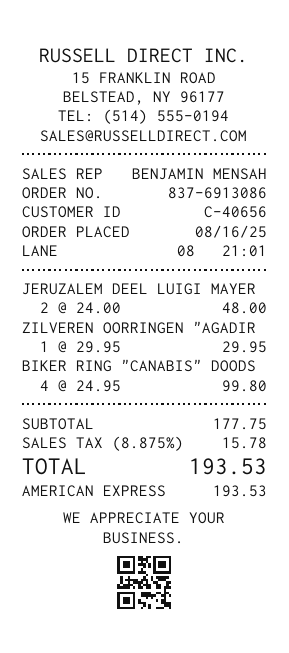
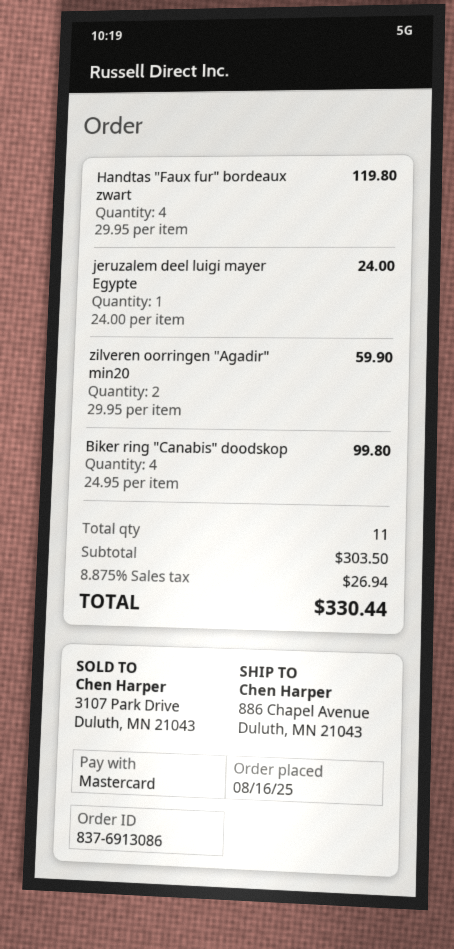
payment method: American Express -> Mastercard
JERUZALEM DEEL LUIGI MAYER: 2 x 24.00 = 48.00 -> 1 x 24.00 = 24.00
ZILVEREN OORRINGEN "AGADIR: 1 x 29.95 = 29.95 -> 2 x 29.95 = 59.90
Handtas "Faux fur" bordeaux zwart: none -> 4 x 29.95 = 119.80
subtotal: 177.75 -> 303.50
tax: 8.875% = 15.78 -> 8.875% = 26.94
total: 193.53 -> 330.44

